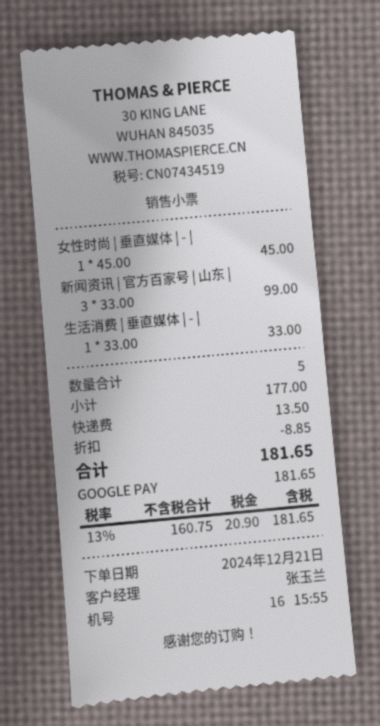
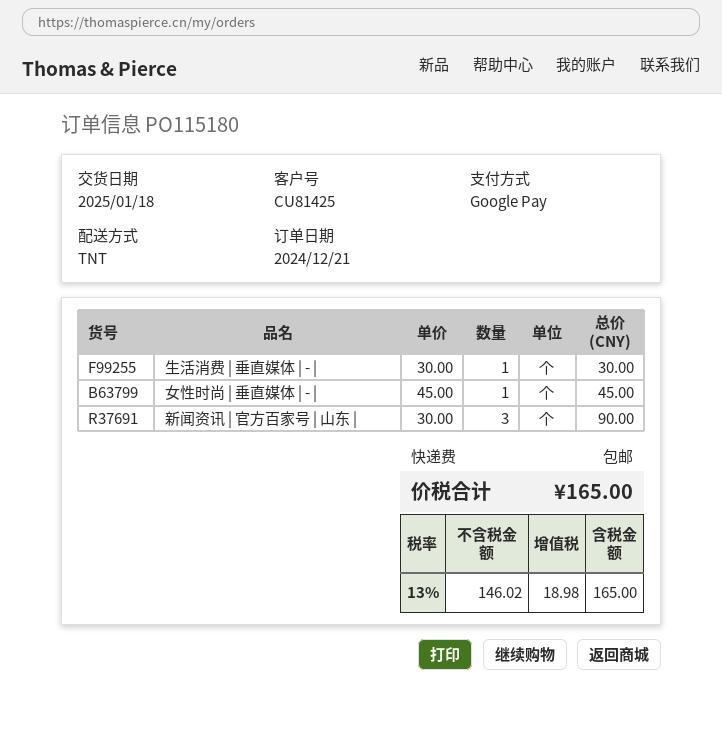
新闻资讯 | 官方百家号 | 山东 |: 3 x 33.00 = 99.00 -> 3 x 30.00 = 90.00
生活消费 | 垂直媒体 | - |: 1 x 33.00 = 33.00 -> 1 x 30.00 = 30.00
discount: 8.85 -> none
shipping: 13.50 -> 0.00
net: 160.75 -> 146.02
tax: 13% = 20.90 -> 13% = 18.98
total: 181.65 -> 165.00

